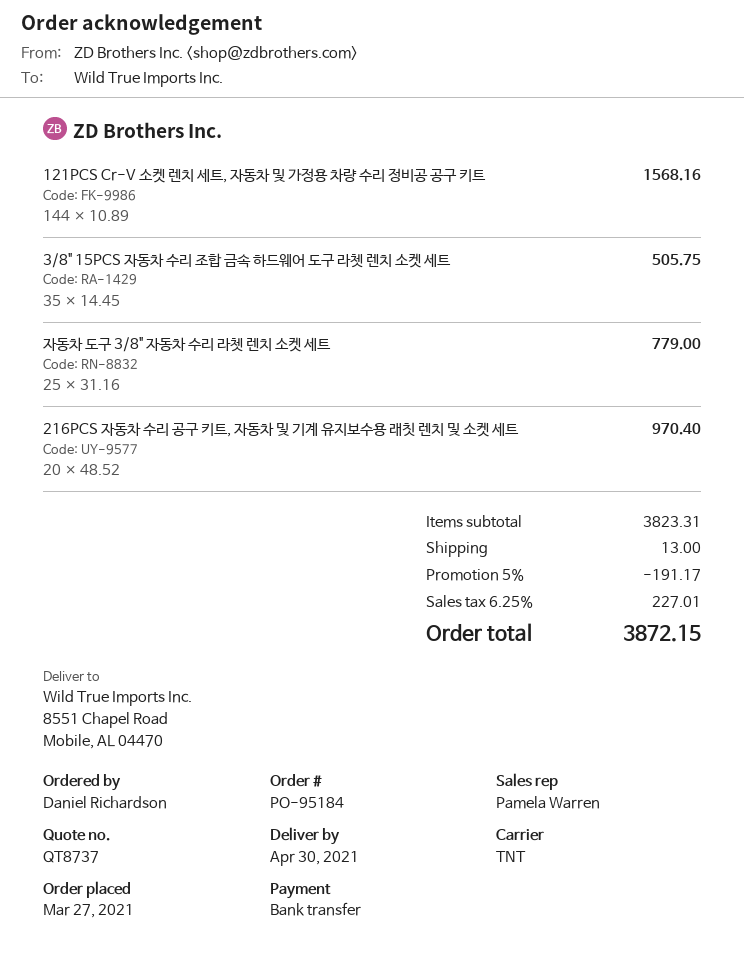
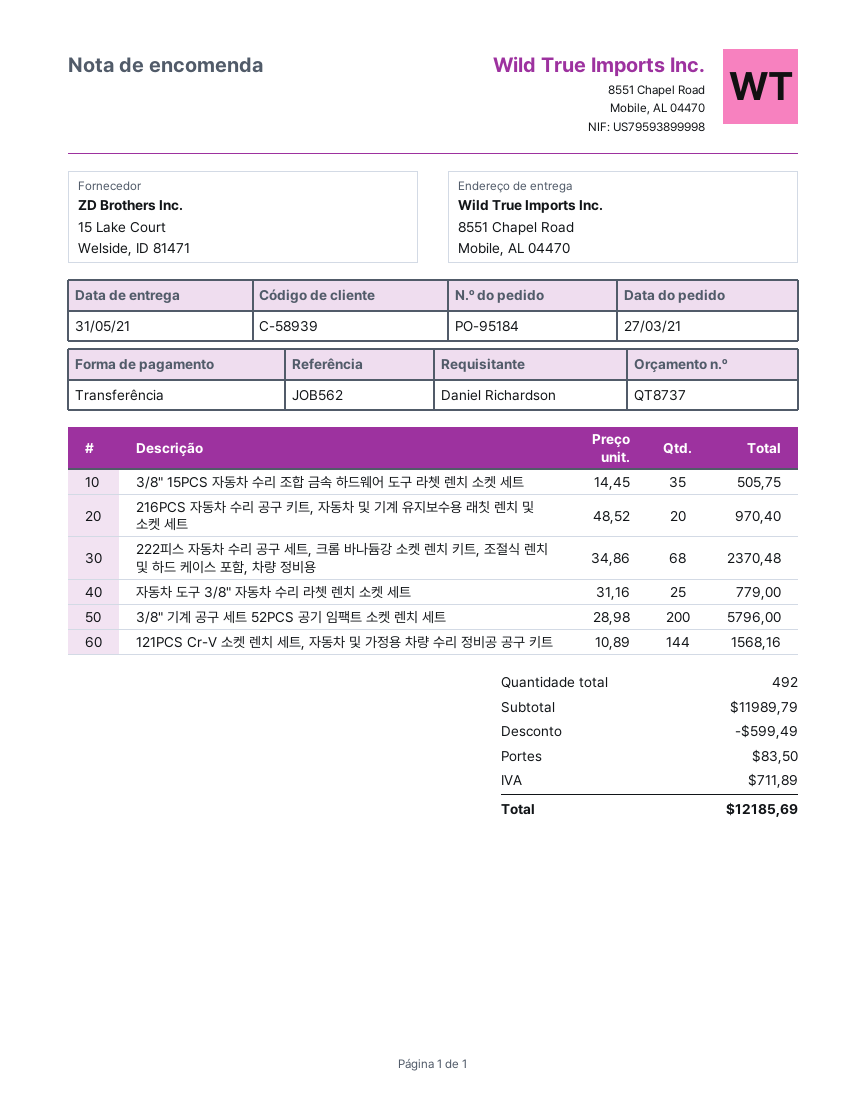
delivery date: 2021-04-30 -> 2021-05-31
222피스 자동차 수리 공구 세트, 크롬 바나듐강 소켓 렌치 키트, 조절식 렌치 및 하드 케이스 포함, 차량 정비용: none -> 68 x 34.86 = 2370.48
3/8" 기계 공구 세트 52PCS 공기 임팩트 소켓 렌치 세트: none -> 200 x 28.98 = 5796.00
subtotal: 3823.31 -> 11989.79
discount: 191.17 -> 599.49
shipping: 13.00 -> 83.50
tax: 227.01 -> 711.89
total: 3872.15 -> 12185.69

